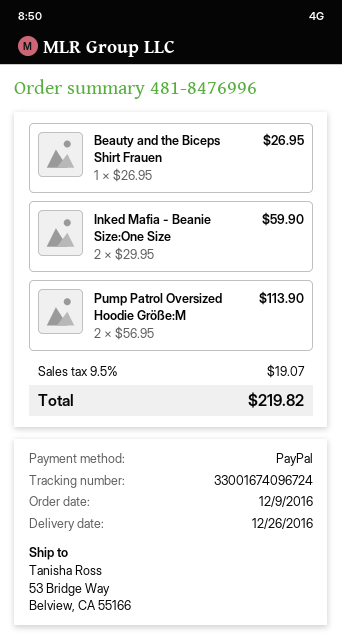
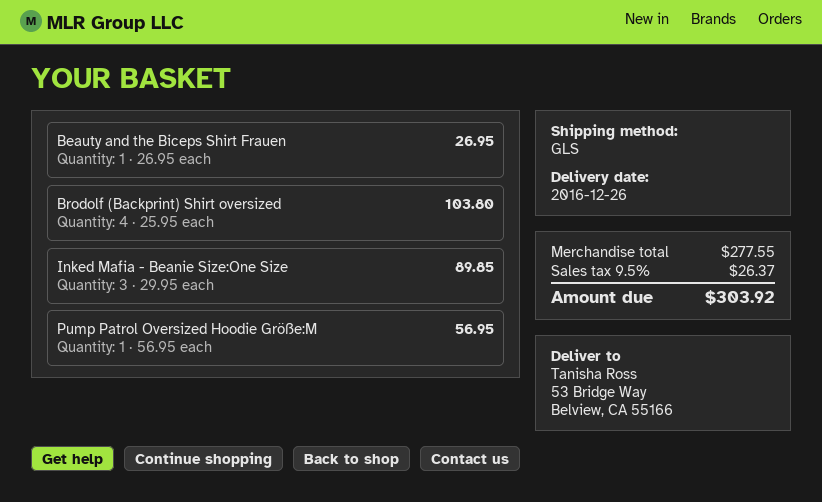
Inked Mafia - Beanie Size:One Size: 2 x 29.95 = 59.90 -> 3 x 29.95 = 89.85
Pump Patrol Oversized Hoodie Größe:M: 2 x 56.95 = 113.90 -> 1 x 56.95 = 56.95
Brodolf (Backprint) Shirt oversized: none -> 4 x 25.95 = 103.80
tax: 9.5% = 19.07 -> 9.5% = 26.37
total: 219.82 -> 303.92

